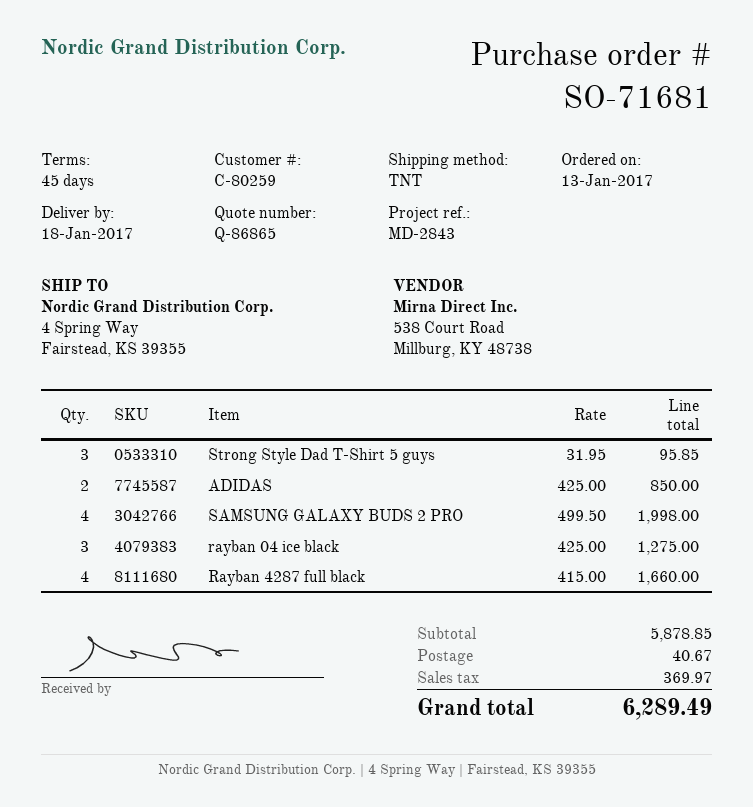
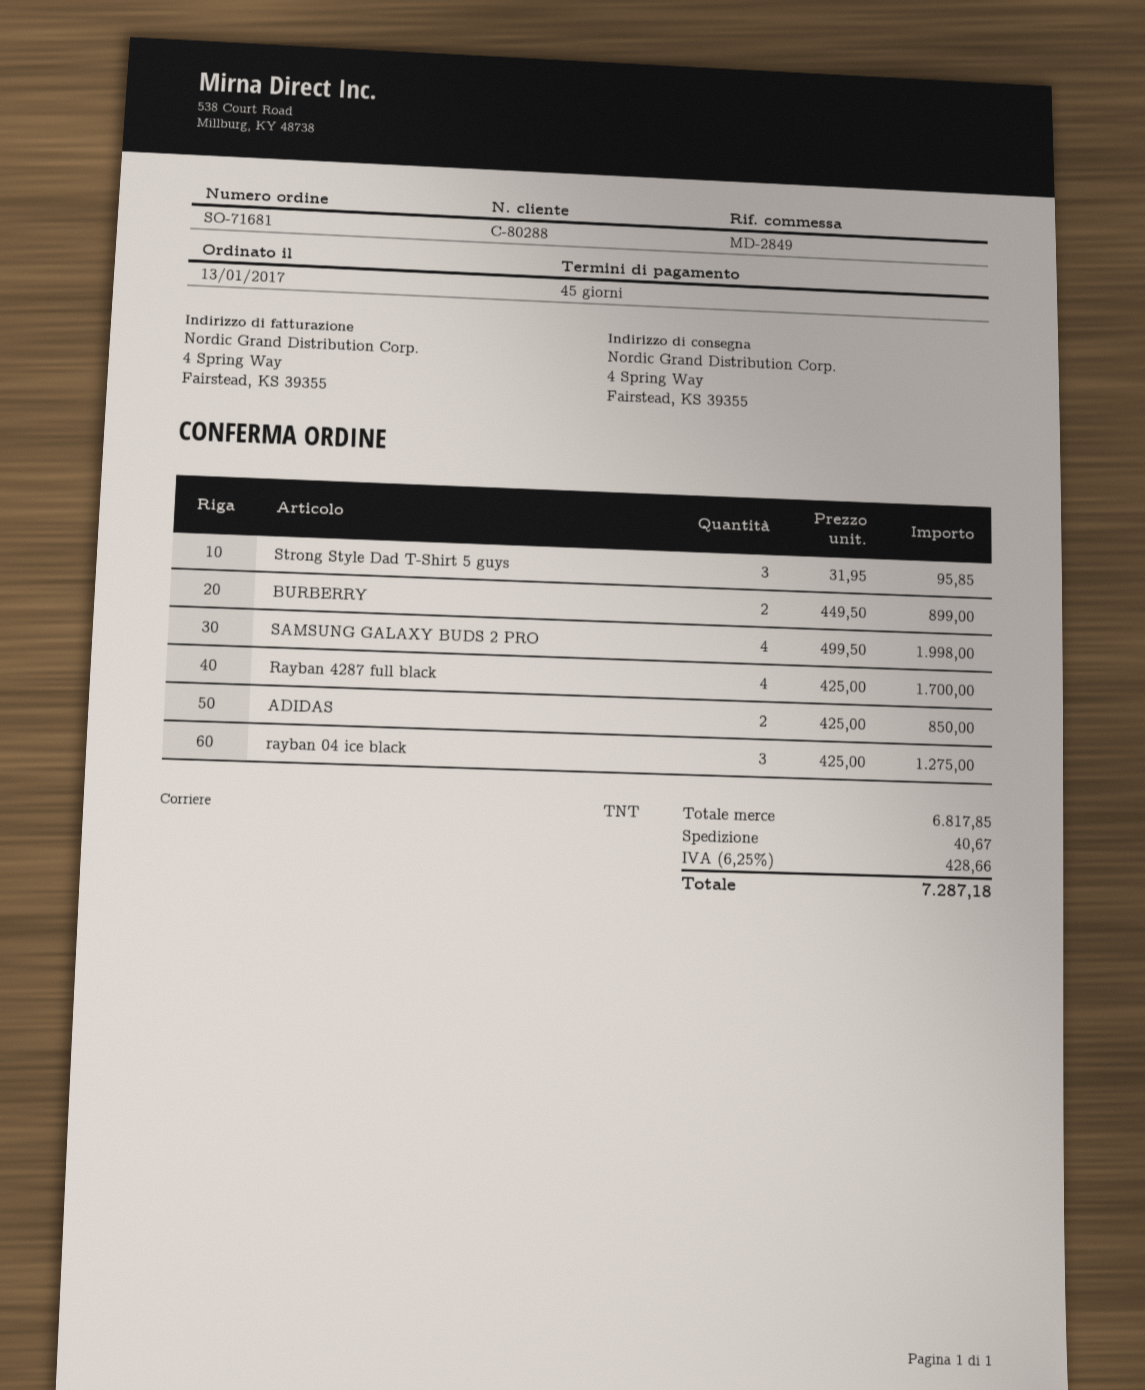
customer number: C-80259 -> C-80288
reference: MD-2843 -> MD-2849
Rayban 4287 full black: 4 x 415.00 = 1660.00 -> 4 x 425.00 = 1700.00
BURBERRY: none -> 2 x 449.50 = 899.00
subtotal: 5878.85 -> 6817.85
tax: 369.97 -> 428.66
total: 6289.49 -> 7287.18

